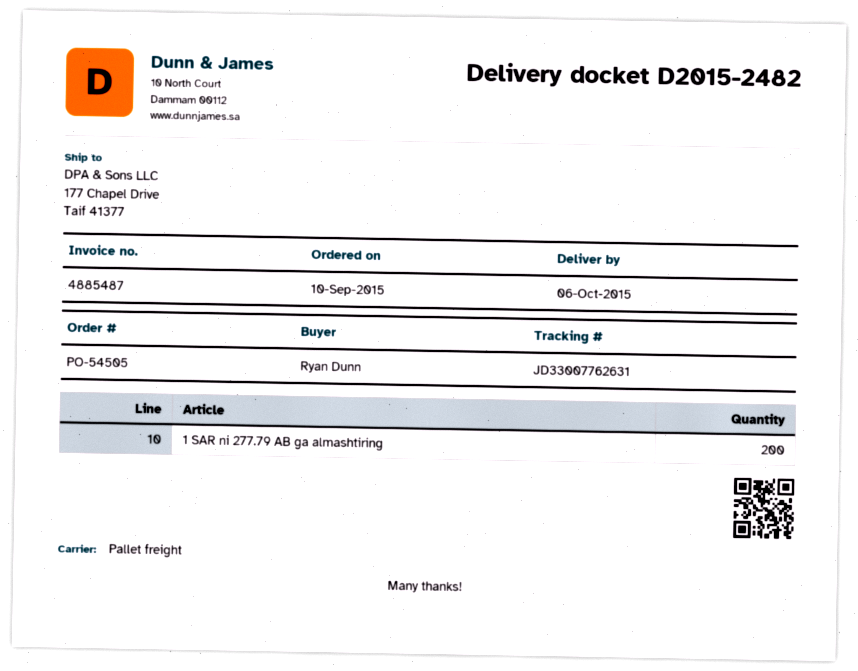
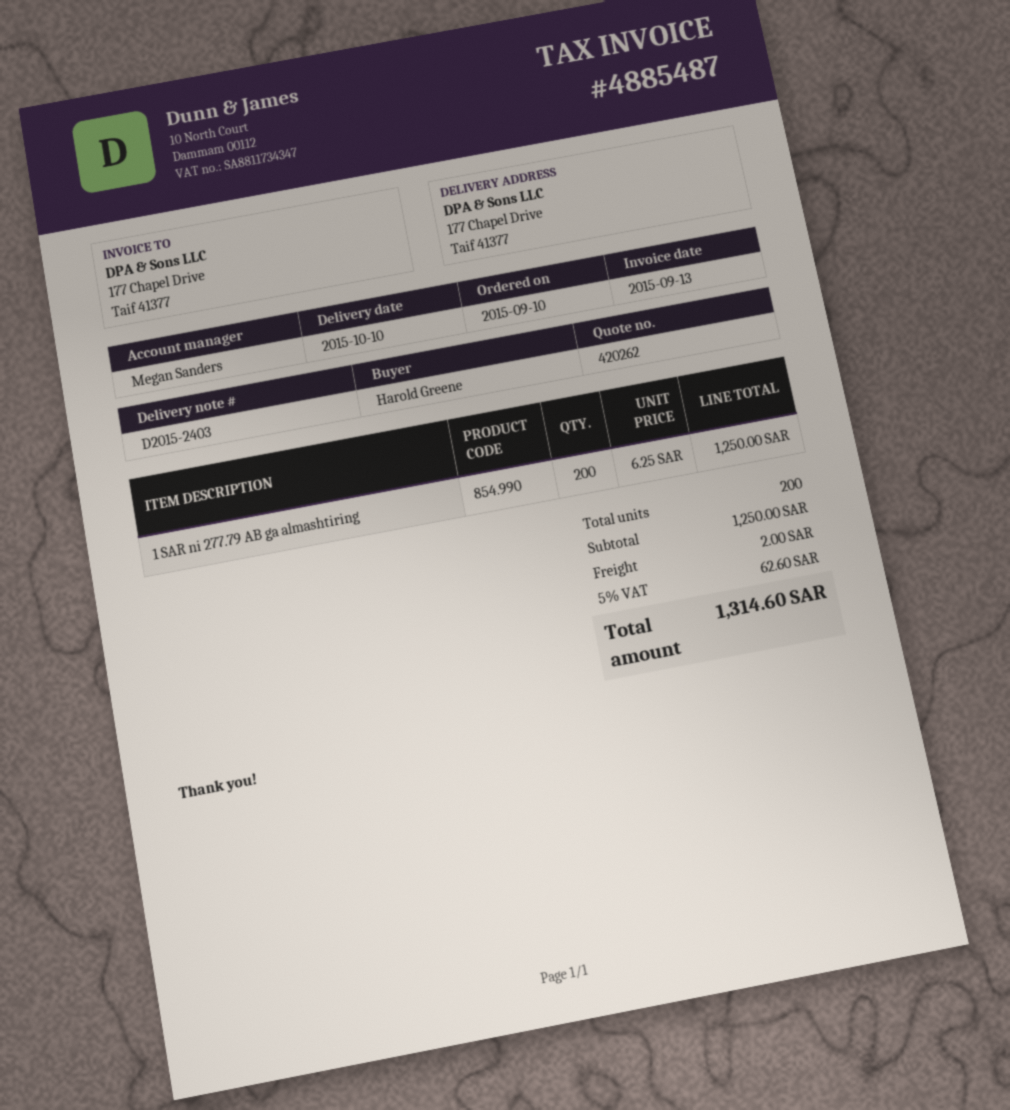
delivery note number: D2015-2482 -> D2015-2403
delivery date: 2015-10-06 -> 2015-10-10
ordered by: Ryan Dunn -> Harold Greene

